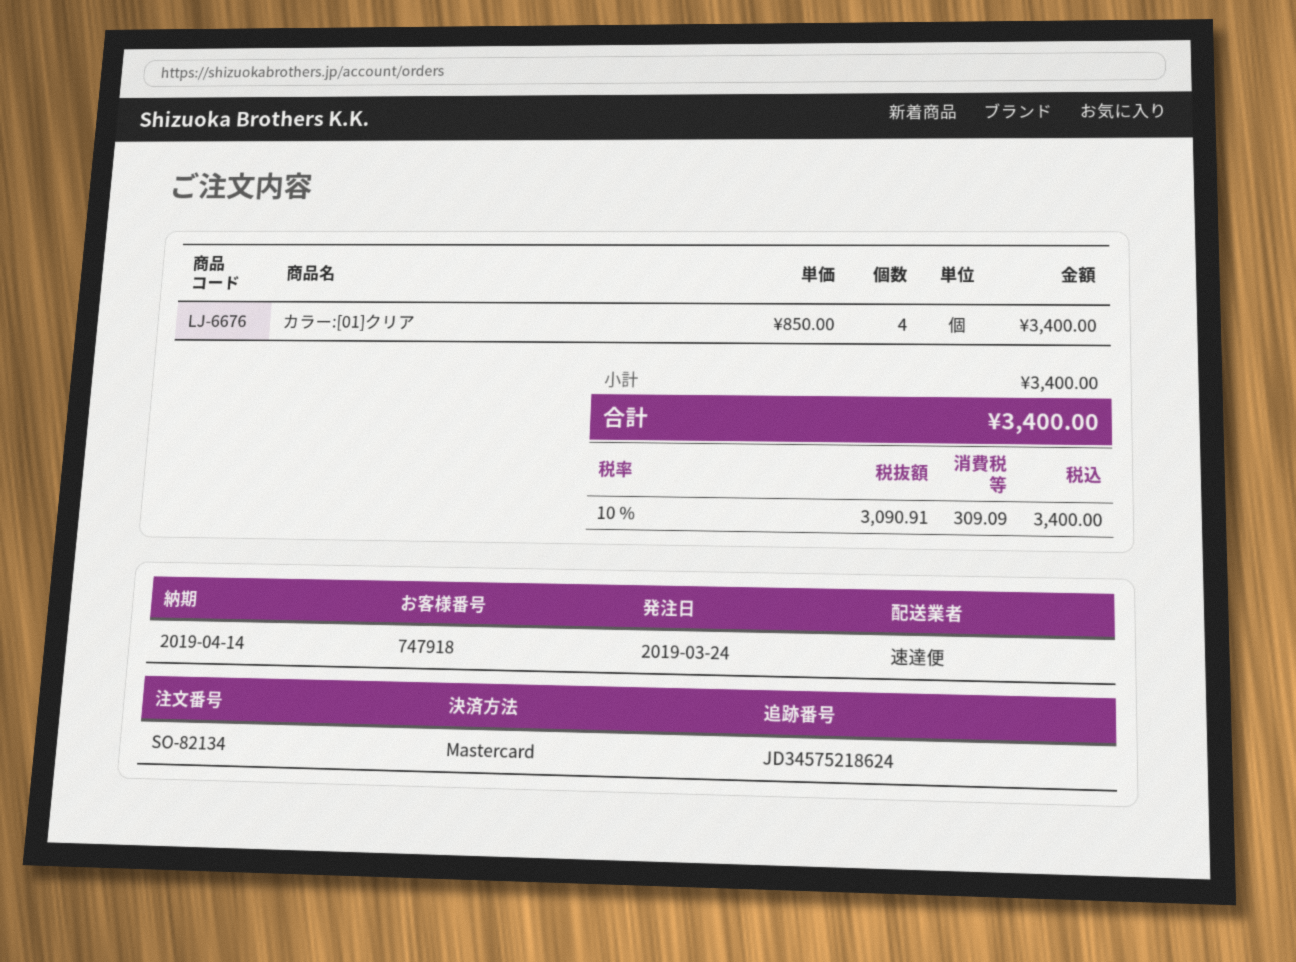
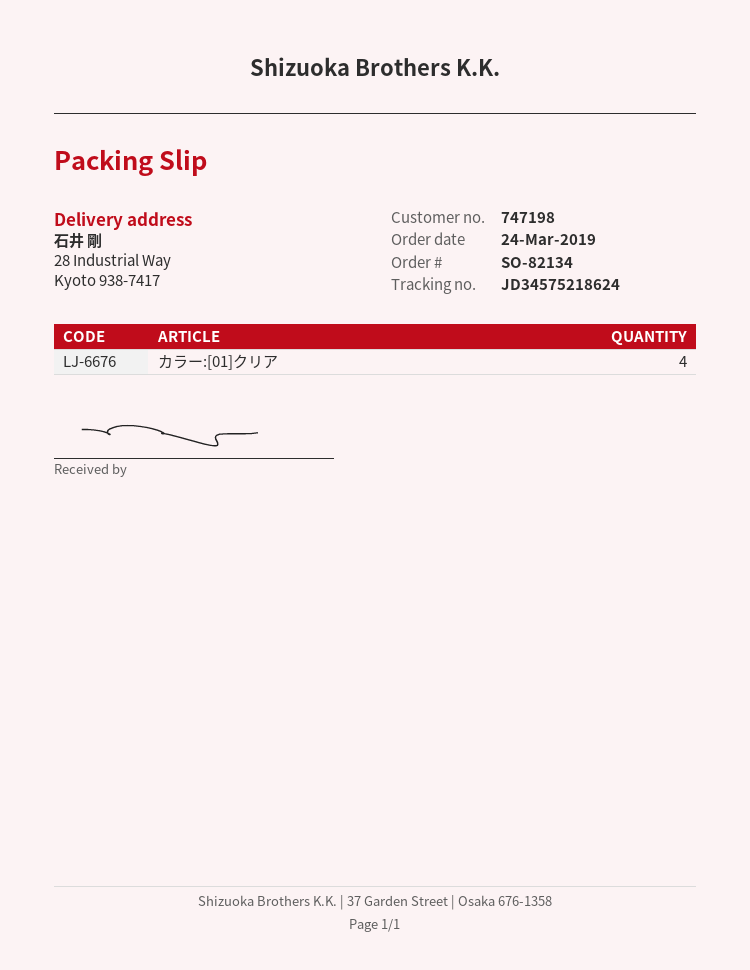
customer number: 747918 -> 747198

